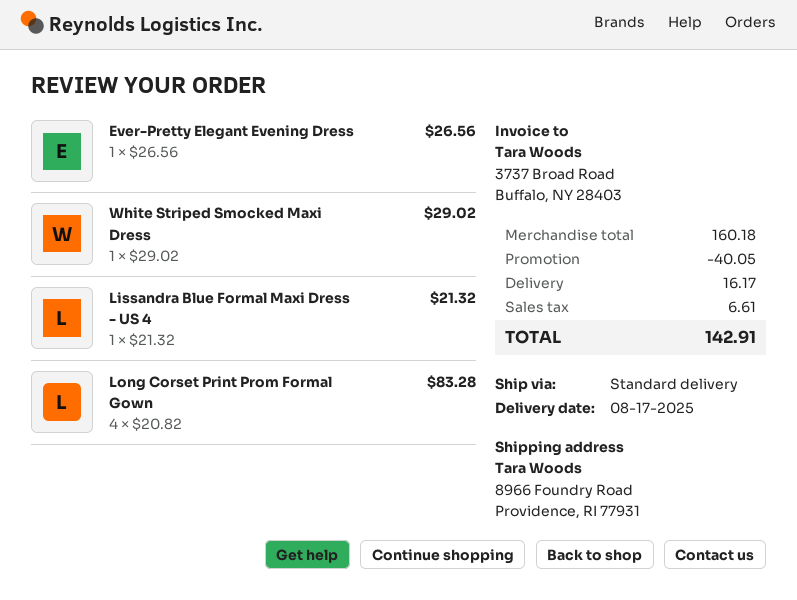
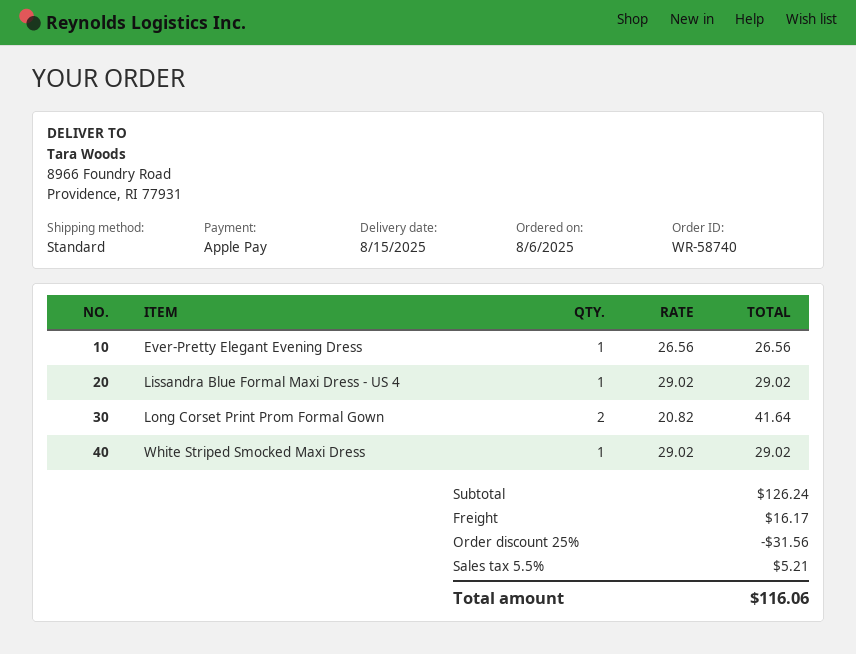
delivery date: 2025-08-17 -> 2025-08-15
Lissandra Blue Formal Maxi Dress - US 4: 1 x 21.32 = 21.32 -> 1 x 29.02 = 29.02
Long Corset Print Prom Formal Gown: 4 x 20.82 = 83.28 -> 2 x 20.82 = 41.64
subtotal: 160.18 -> 126.24
discount: 40.05 -> 31.56
tax: 6.61 -> 5.21
total: 142.91 -> 116.06

